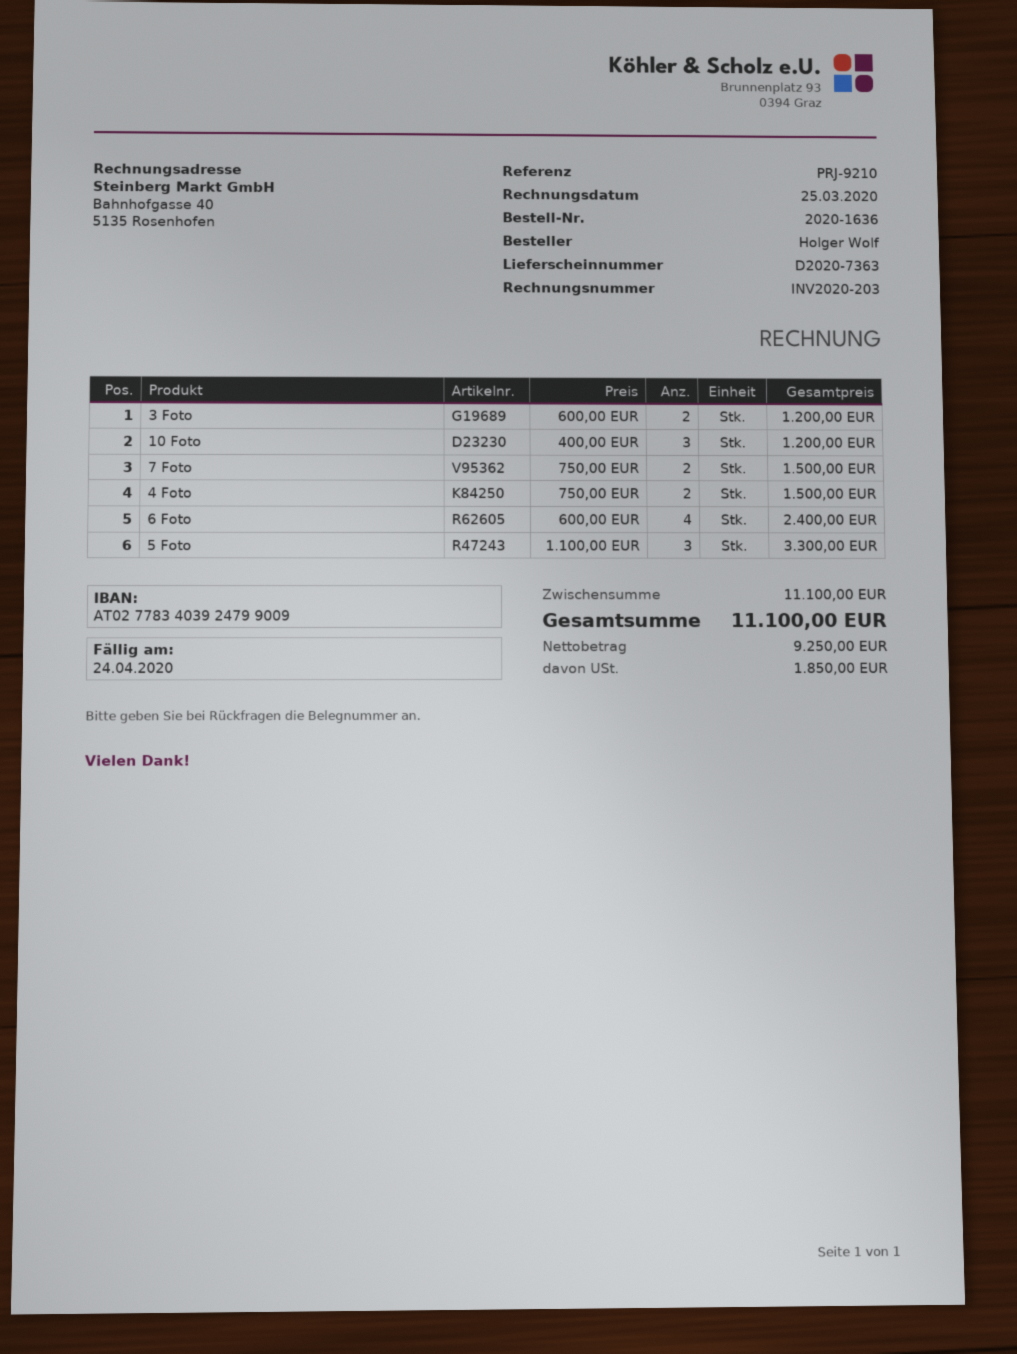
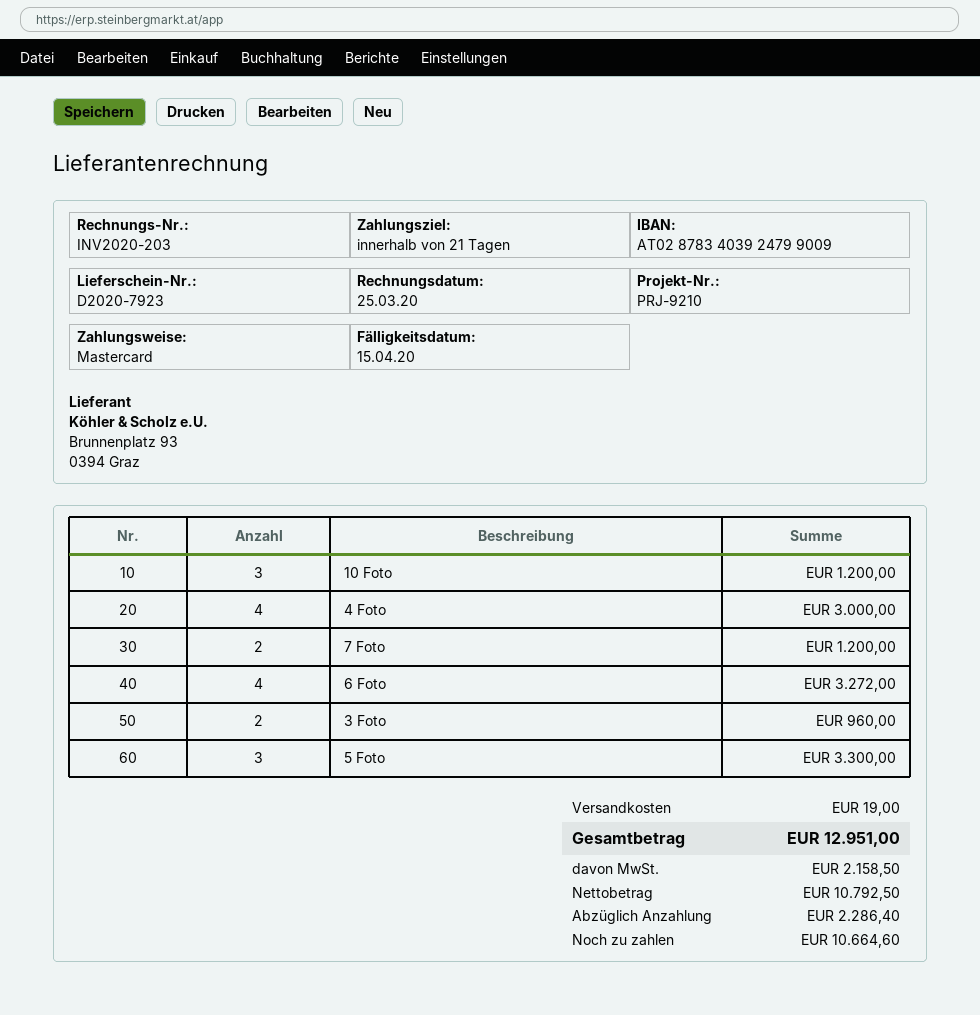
delivery note number: D2020-7363 -> D2020-7923
due date: 2020-04-24 -> 2020-04-15
bank account: AT027783403924799009 -> AT028783403924799009
3 Foto: 2 for 1200.00 -> 2 for 960.00
7 Foto: 2 for 1500.00 -> 2 for 1200.00
4 Foto: 2 for 1500.00 -> 4 for 3000.00
6 Foto: 4 for 2400.00 -> 4 for 3272.00
shipping: none -> 19.00
net: 9250.00 -> 10792.50
tax: 1850.00 -> 2158.50
total: 11100.00 -> 12951.00

